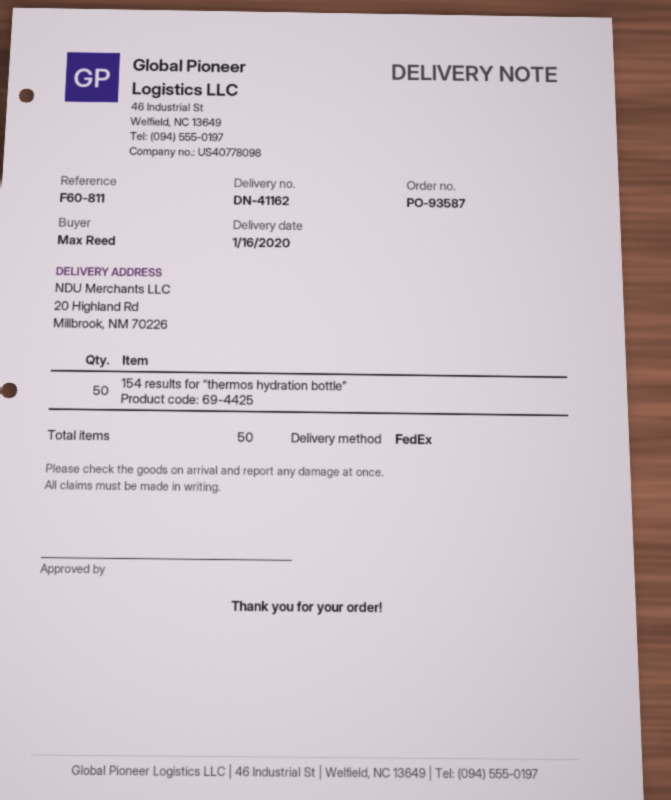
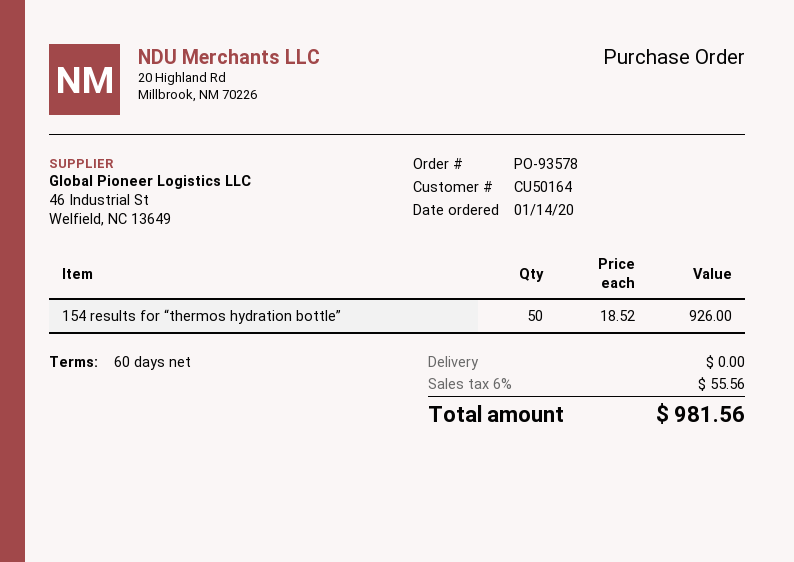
order number: PO-93587 -> PO-93578

